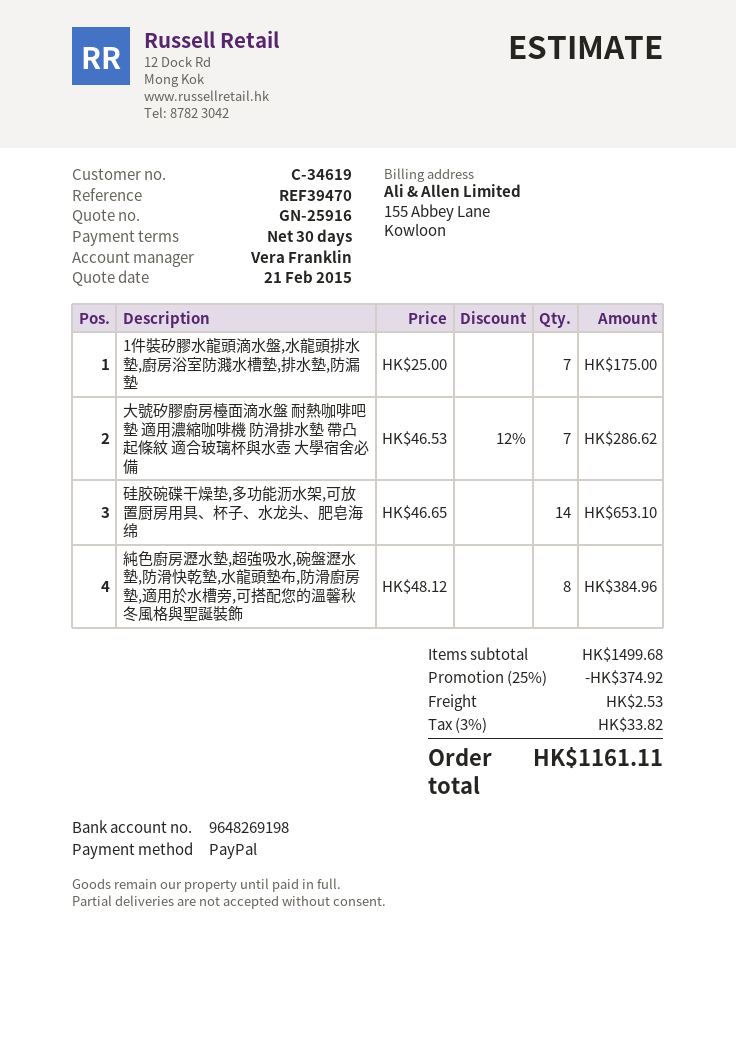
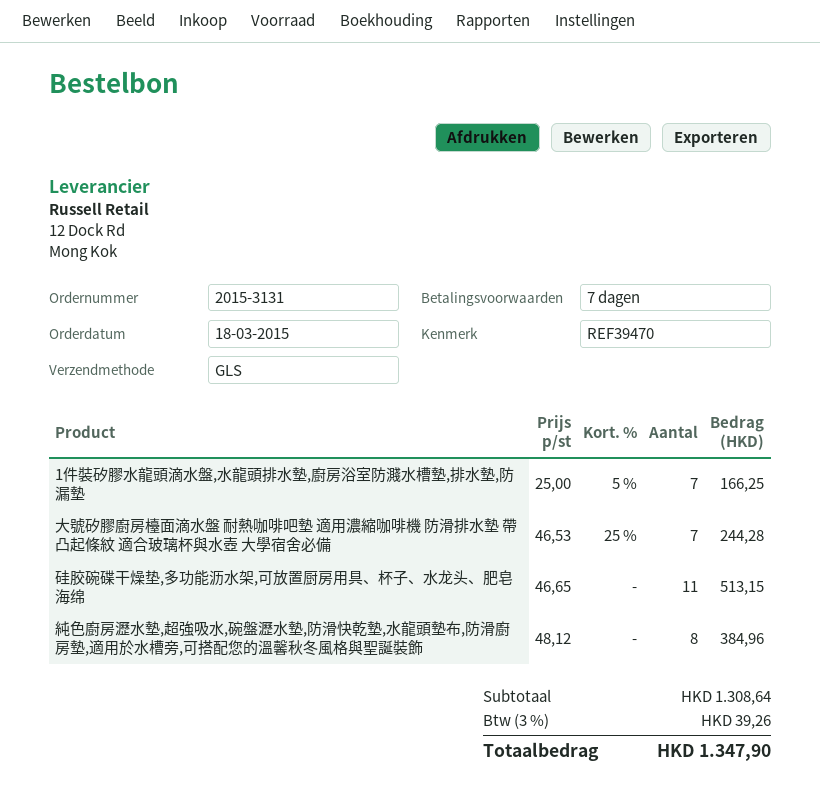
payment terms: 30 days -> 7 days
1件裝矽膠水龍頭滴水盤,水龍頭排水墊,廚房浴室防濺水槽墊,排水墊,防漏墊: 7 x 25.00 = 175.00 -> 7 x 25.00 - 5% = 166.25
大號矽膠廚房檯面滴水盤 耐熱咖啡吧墊 適用濃縮咖啡機 防滑排水墊 帶凸起條紋 適合玻璃杯與水壺 大學宿舍必備: 7 x 46.53 - 12% = 286.62 -> 7 x 46.53 - 25% = 244.28
硅胶碗碟干燥垫,多功能沥水架,可放置厨房用具、杯子、水龙头、肥皂海绵: 14 x 46.65 = 653.10 -> 11 x 46.65 = 513.15
subtotal: 1499.68 -> 1308.64
discount: 25% = 374.92 -> none
shipping: 2.53 -> none
tax: 3% = 33.82 -> 3% = 39.26
total: 1161.11 -> 1347.90

